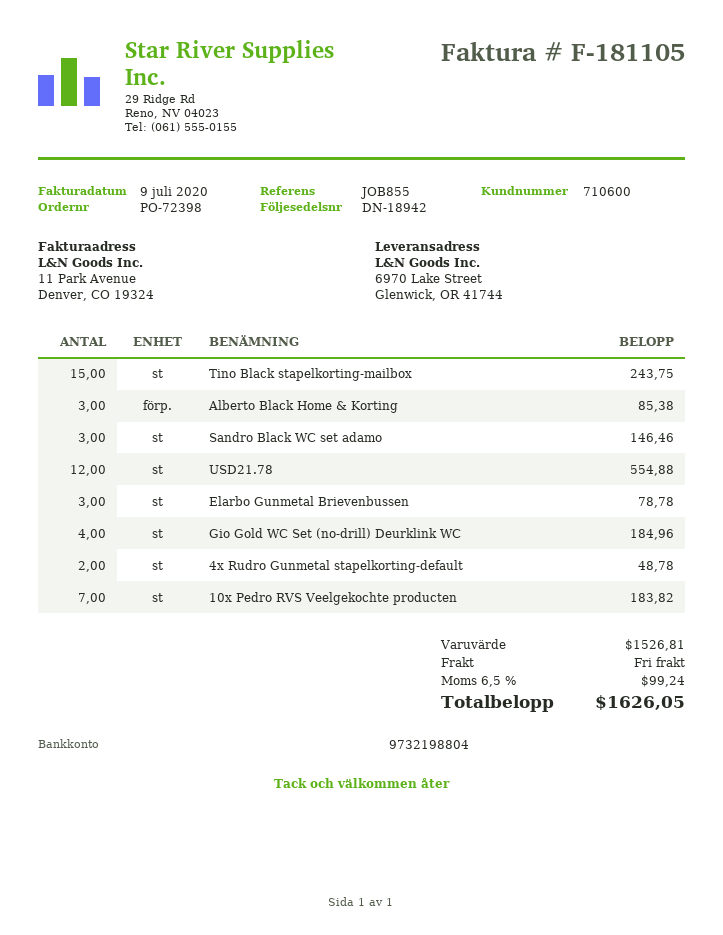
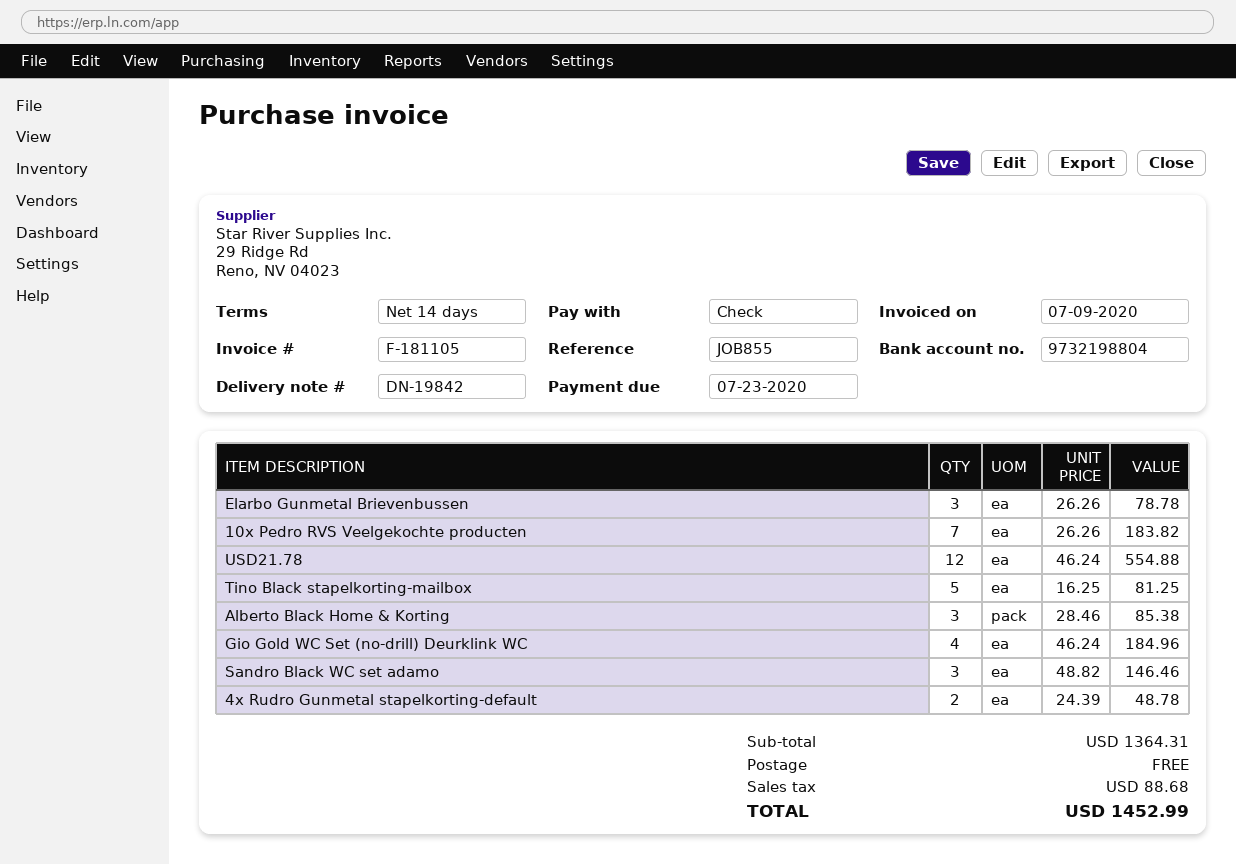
delivery note number: DN-18942 -> DN-19842
Tino Black stapelkorting-mailbox: 15 for 243.75 -> 5 for 81.25
subtotal: 1526.81 -> 1364.31
tax: 99.24 -> 88.68
total: 1626.05 -> 1452.99

